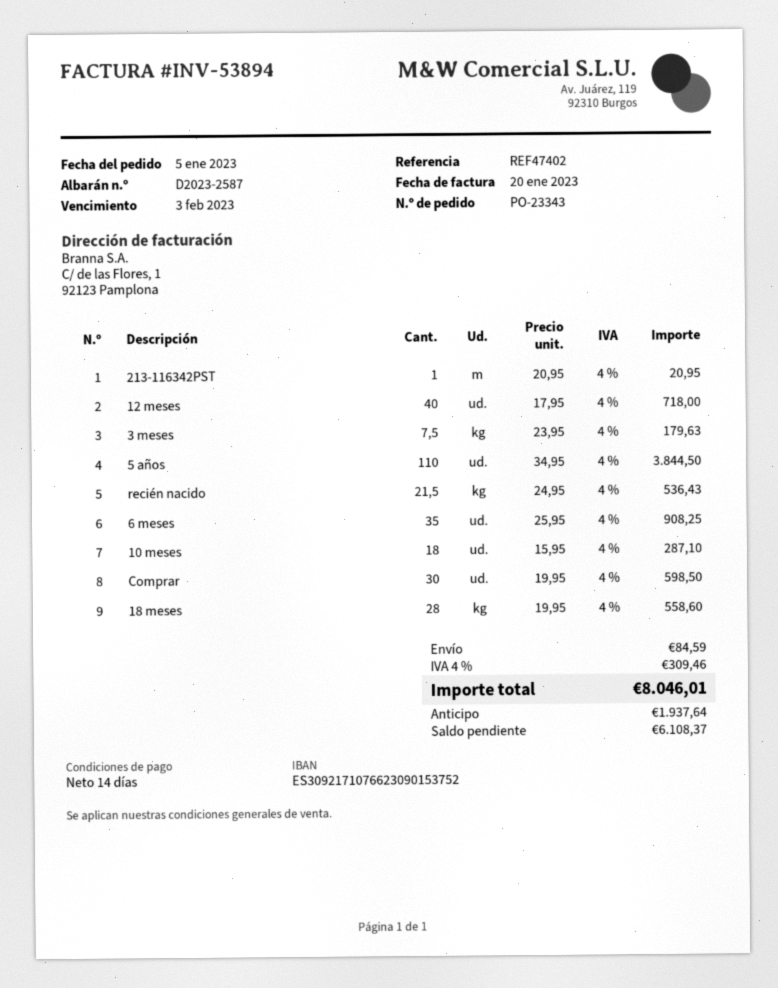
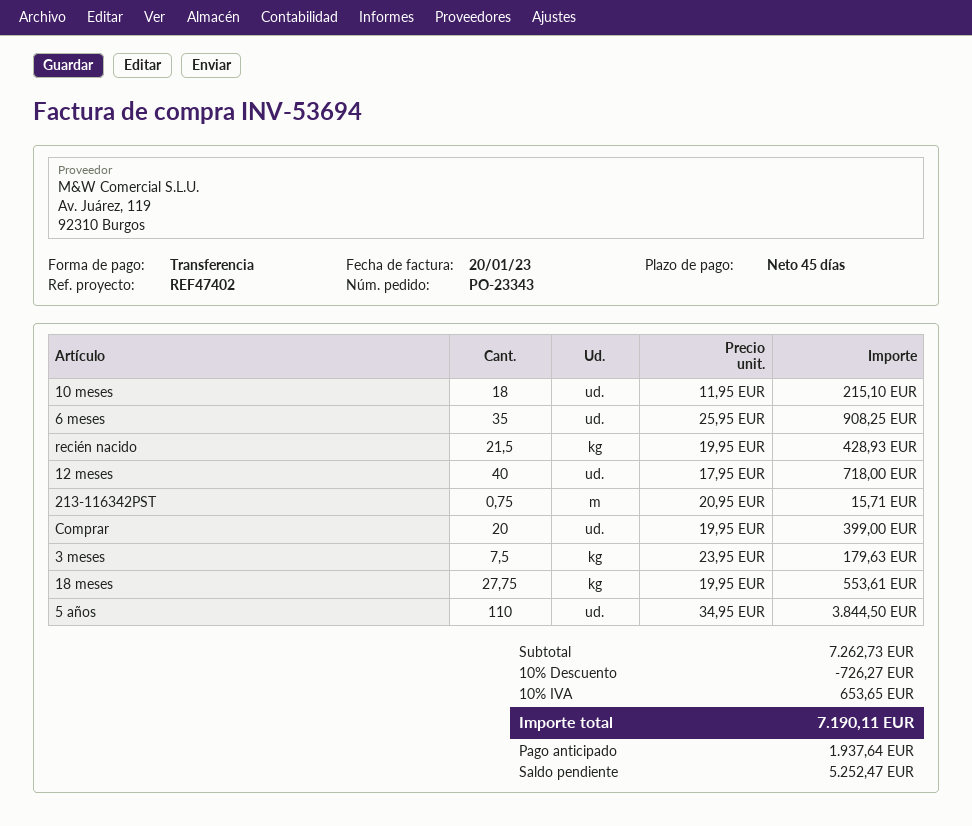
invoice number: INV-53894 -> INV-53694
payment terms: 14 days -> 45 days
213-116342PST: 1 x 20.95 = 20.95 -> 0.75 x 20.95 = 15.71
recién nacido: 21.5 x 24.95 = 536.43 -> 21.5 x 19.95 = 428.93
10 meses: 18 x 15.95 = 287.10 -> 18 x 11.95 = 215.10
Comprar: 30 x 19.95 = 598.50 -> 20 x 19.95 = 399.00
18 meses: 28 x 19.95 = 558.60 -> 27.75 x 19.95 = 553.61
discount: none -> 10% = 726.27
shipping: 84.59 -> none
tax: 4% = 309.46 -> 10% = 653.65
total: 8046.01 -> 7190.11
balance: 6108.37 -> 5252.47

